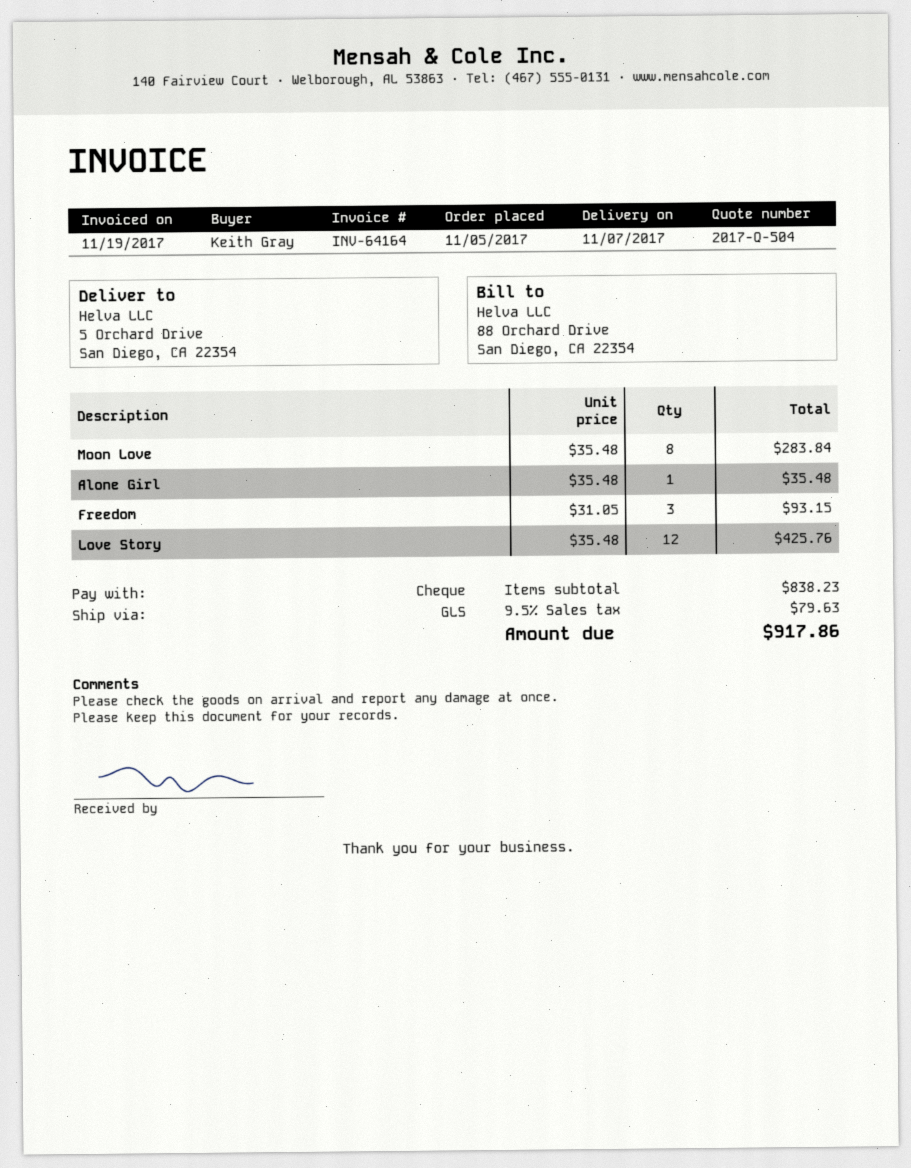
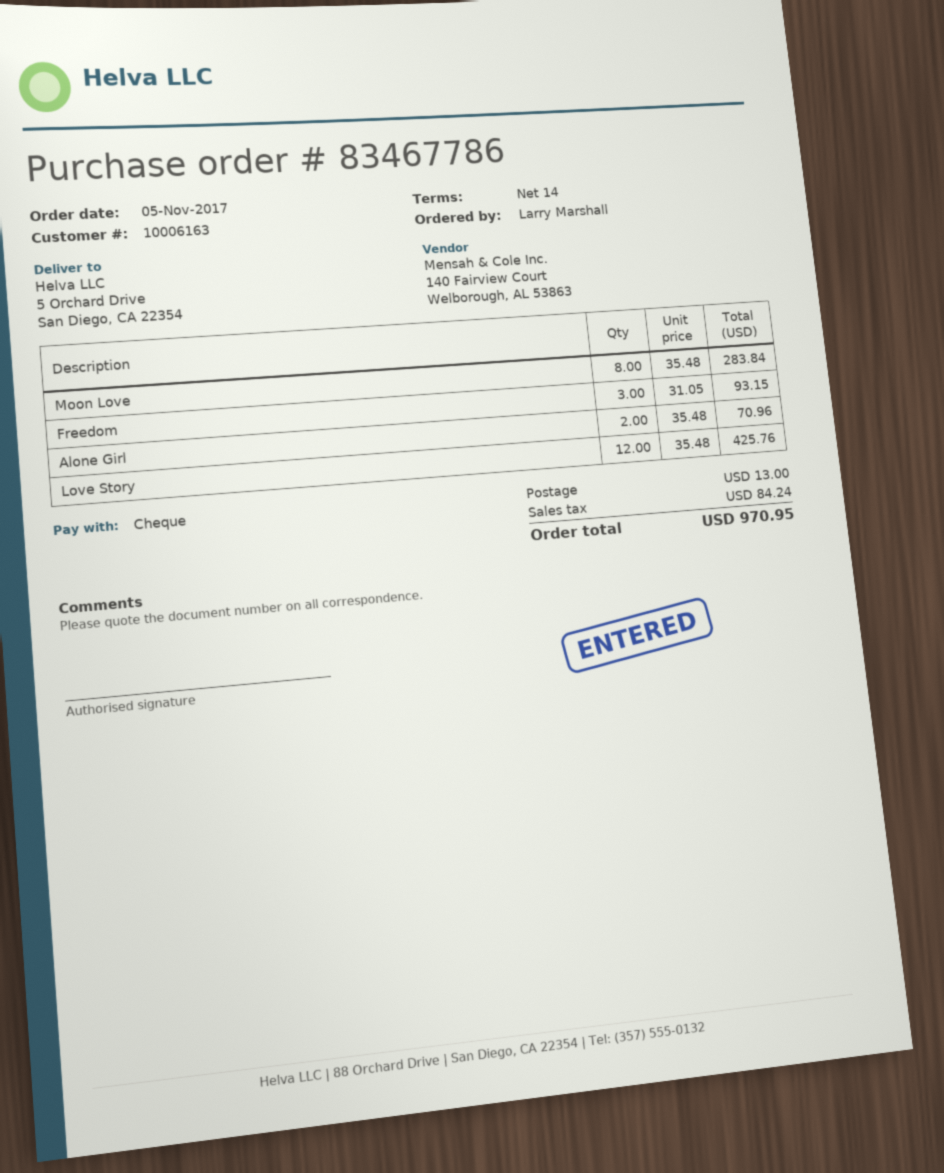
ordered by: Keith Gray -> Larry Marshall
Alone Girl: 1 x 35.48 = 35.48 -> 2 x 35.48 = 70.96
shipping: none -> 13.00
tax: 79.63 -> 84.24
total: 917.86 -> 970.95

